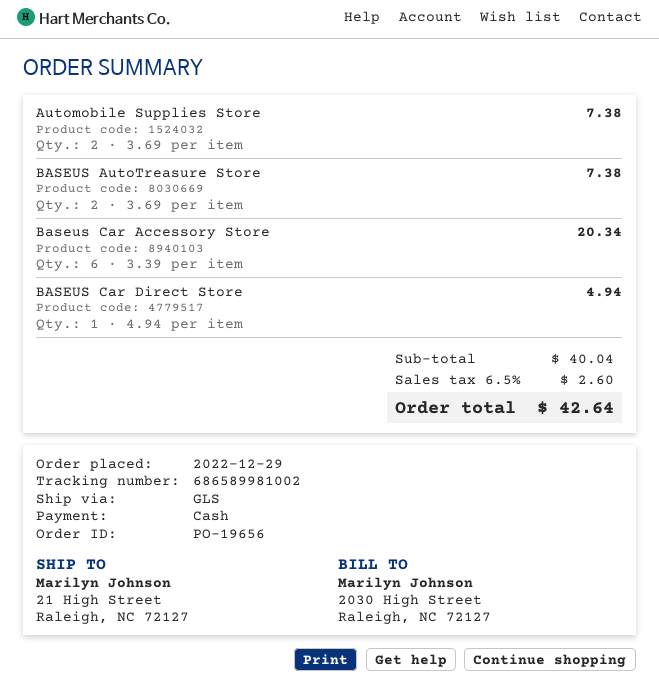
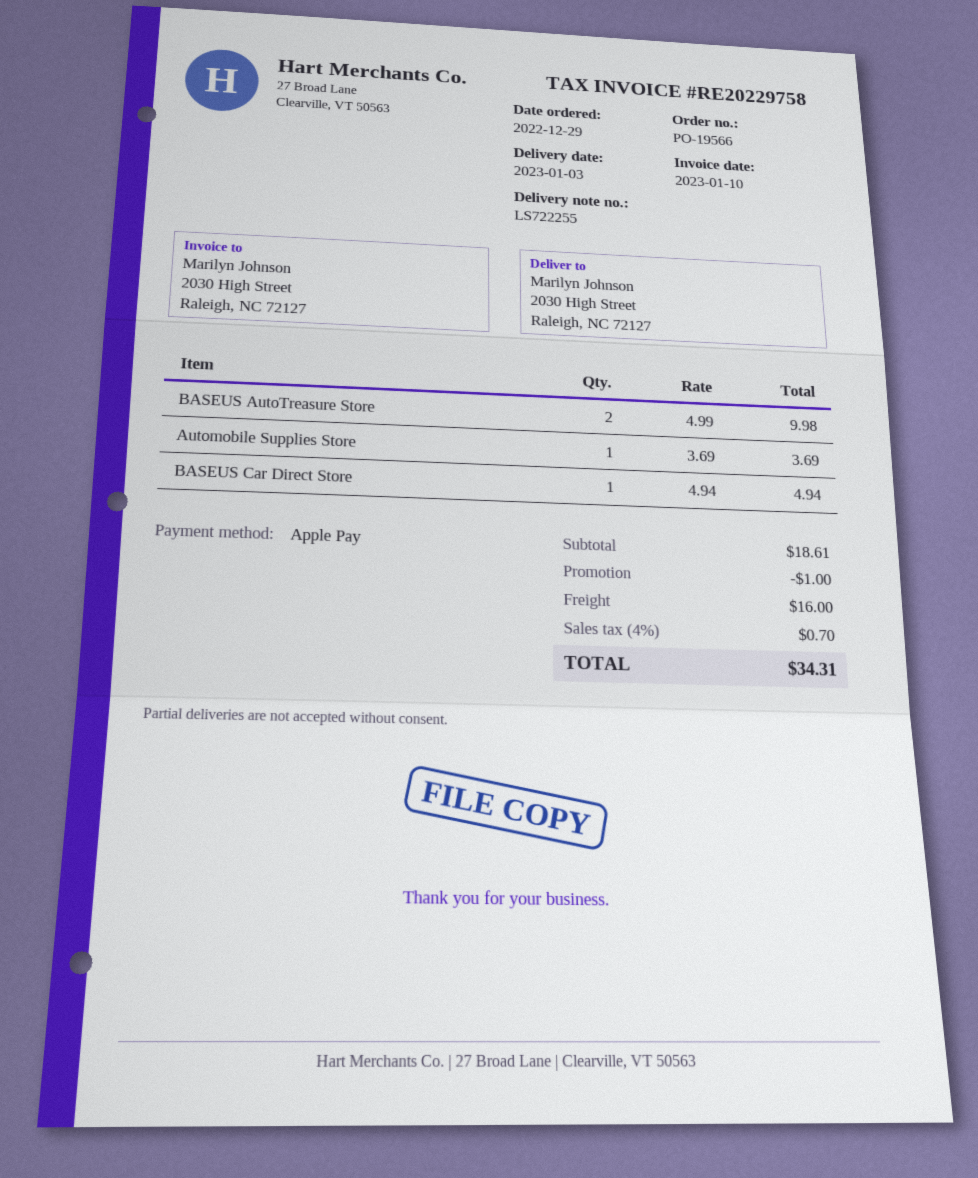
order number: PO-19656 -> PO-19566
payment method: cash -> Apple Pay
ship to: 21 High Street, Raleigh, NC 72127 -> 2030 High Street, Raleigh, NC 72127
Automobile Supplies Store: 2 x 3.69 = 7.38 -> 1 x 3.69 = 3.69
BASEUS AutoTreasure Store: 2 x 3.69 = 7.38 -> 2 x 4.99 = 9.98
Baseus Car Accessory Store: 6 x 3.39 = 20.34 -> none
subtotal: 40.04 -> 18.61
discount: none -> 1.00
shipping: none -> 16.00
tax: 6.5% = 2.60 -> 4% = 0.70
total: 42.64 -> 34.31

